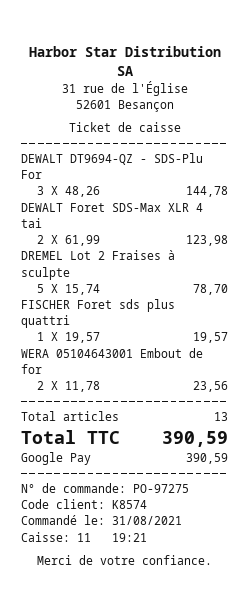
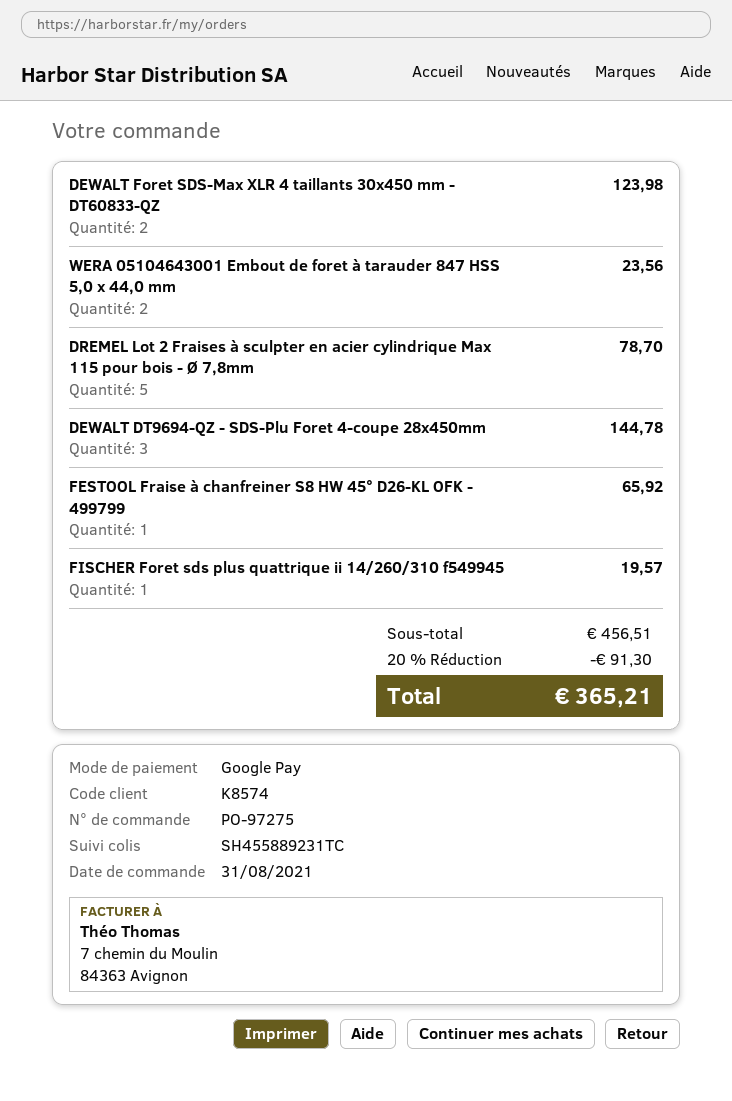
FESTOOL Fraise à chanfreiner S8 HW 45° D26-KL OFK - 499799: none -> 1 for 65.92
discount: none -> 20% = 91.30
total: 390.59 -> 365.21

